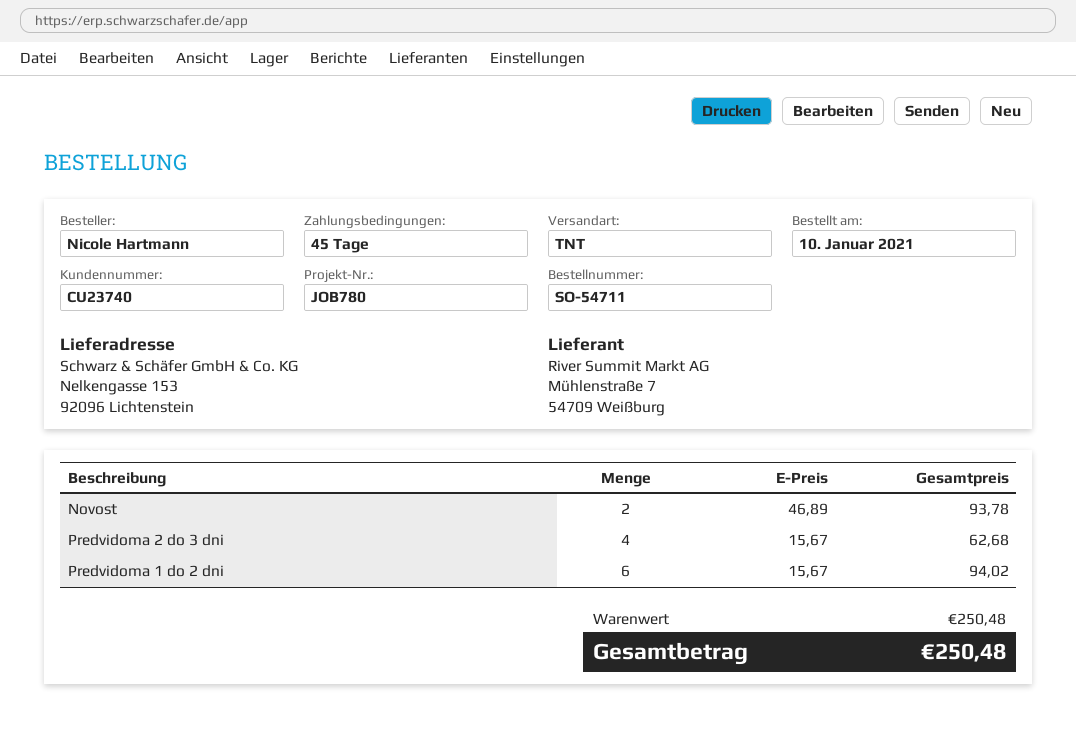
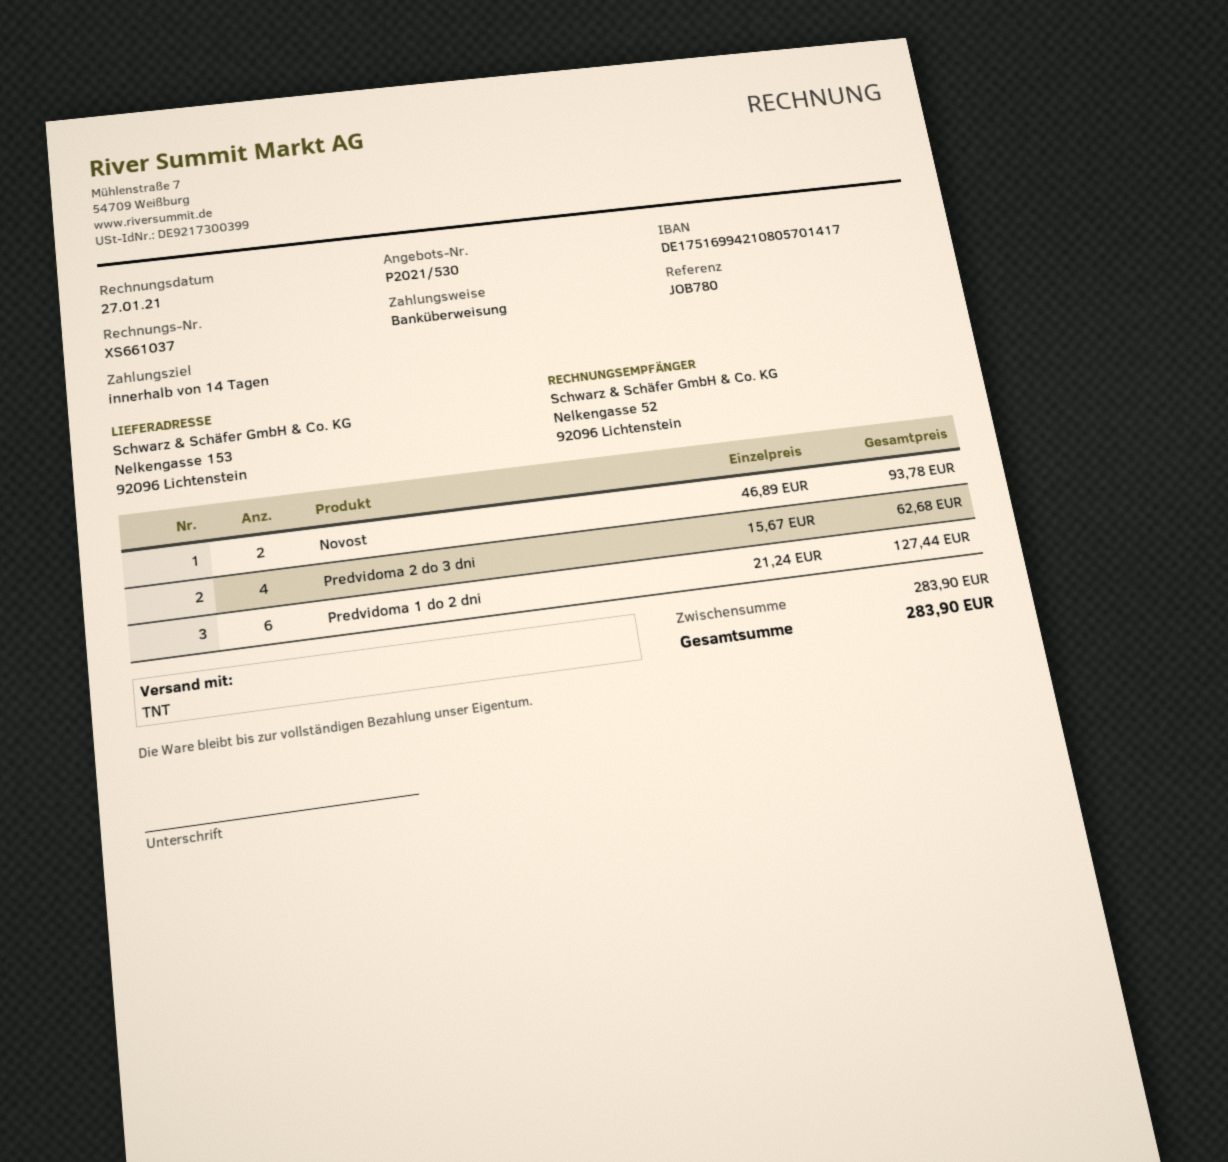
payment terms: 45 days -> 14 days
Predvidoma 1 do 2 dni: 6 x 15.67 = 94.02 -> 6 x 21.24 = 127.44
subtotal: 250.48 -> 283.90
total: 250.48 -> 283.90

